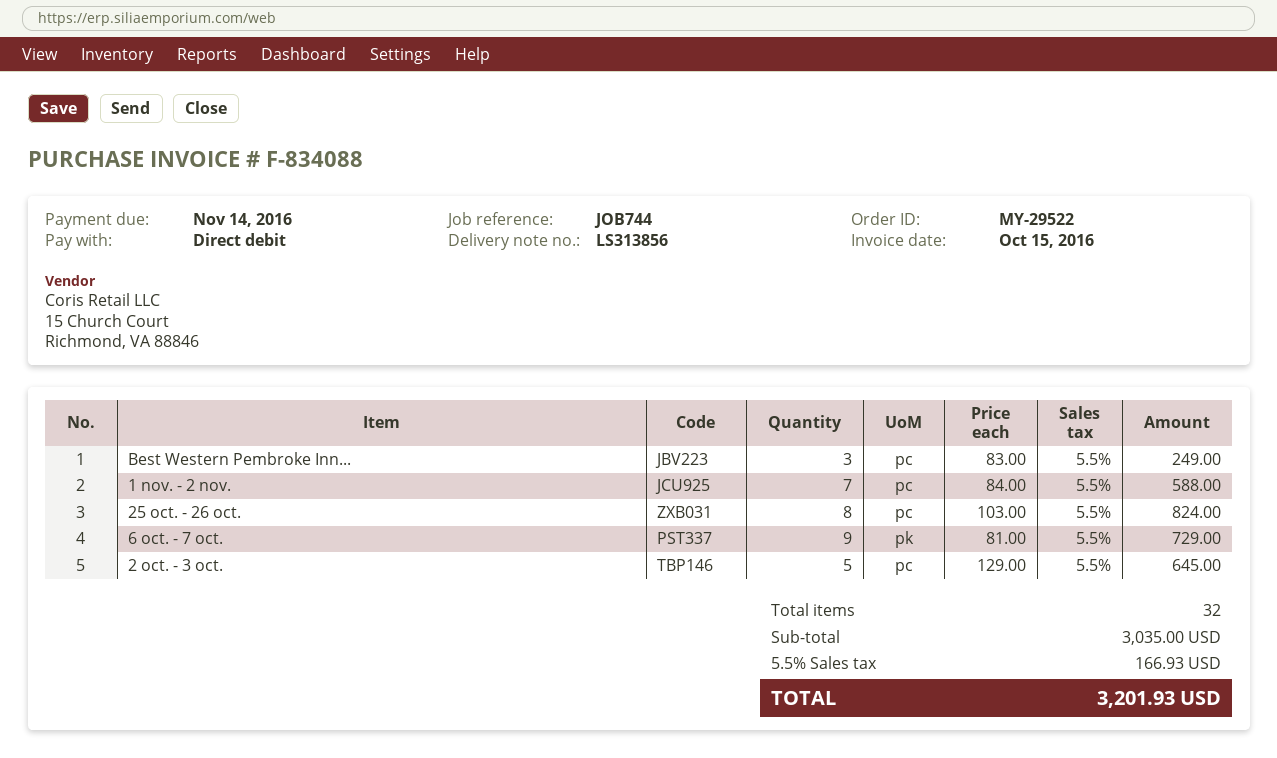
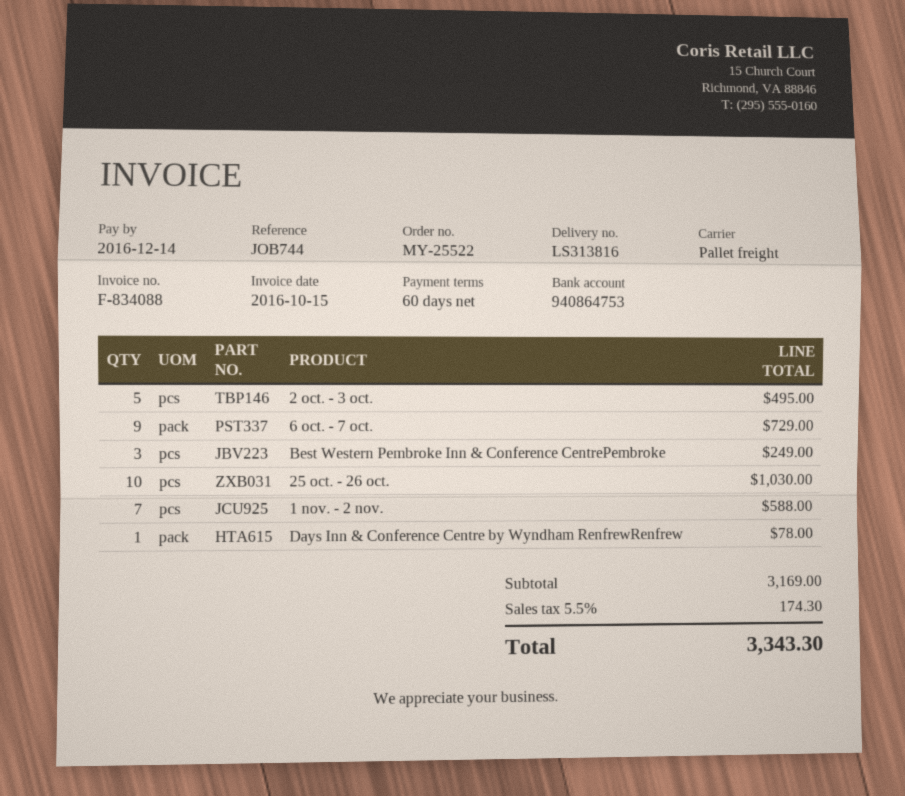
order number: MY-29522 -> MY-25522
delivery note number: LS313856 -> LS313816
due date: 2016-11-14 -> 2016-12-14
25 oct. - 26 oct.: 8 for 824.00 -> 10 for 1030.00
2 oct. - 3 oct.: 5 for 645.00 -> 5 for 495.00
Days Inn & Conference Centre by Wyndham RenfrewRenfrew: none -> 1 for 78.00
subtotal: 3035.00 -> 3169.00
tax: 5.5% = 166.93 -> 5.5% = 174.30
total: 3201.93 -> 3343.30

